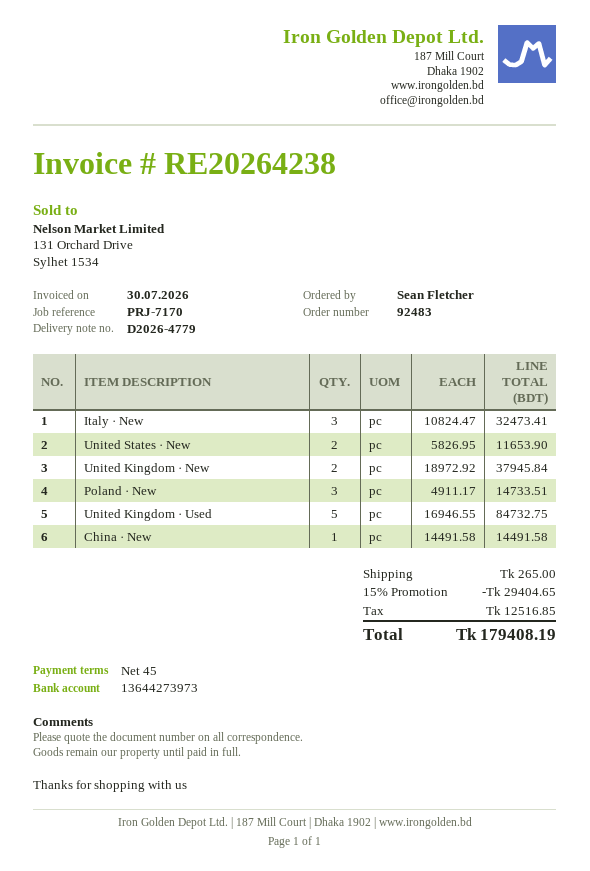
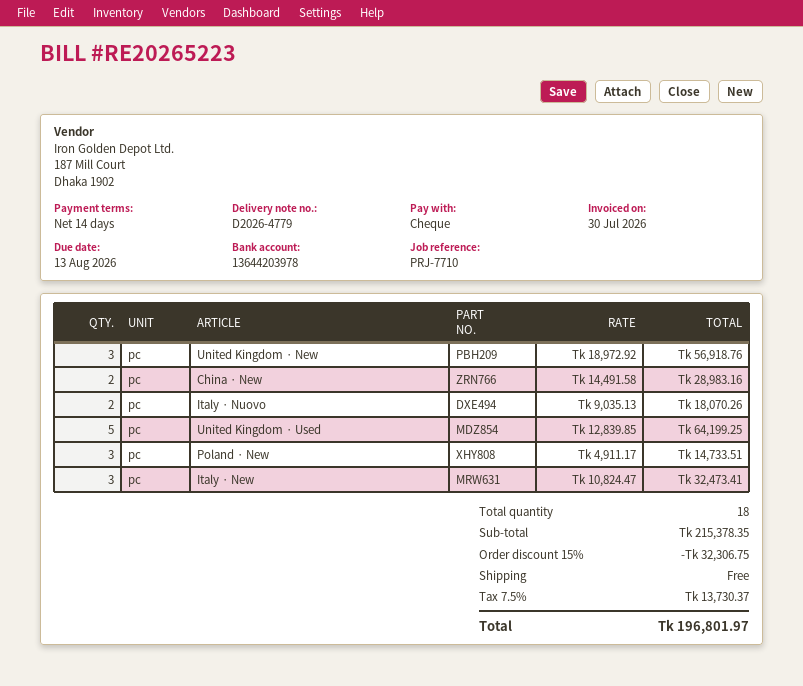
invoice number: RE20264238 -> RE20265223
payment terms: 45 days -> 14 days
reference: PRJ-7170 -> PRJ-7710
bank account: 13644273973 -> 13644203978
United States · New: 2 x 5826.95 = 11653.90 -> none
United Kingdom · New: 2 x 18972.92 = 37945.84 -> 3 x 18972.92 = 56918.76
United Kingdom · Used: 5 x 16946.55 = 84732.75 -> 5 x 12839.85 = 64199.25
China · New: 1 x 14491.58 = 14491.58 -> 2 x 14491.58 = 28983.16
Italy · Nuovo: none -> 2 x 9035.13 = 18070.26
discount: 15% = 29404.65 -> 15% = 32306.75
shipping: 265.00 -> 0.00
tax: 12516.85 -> 13730.37
total: 179408.19 -> 196801.97

